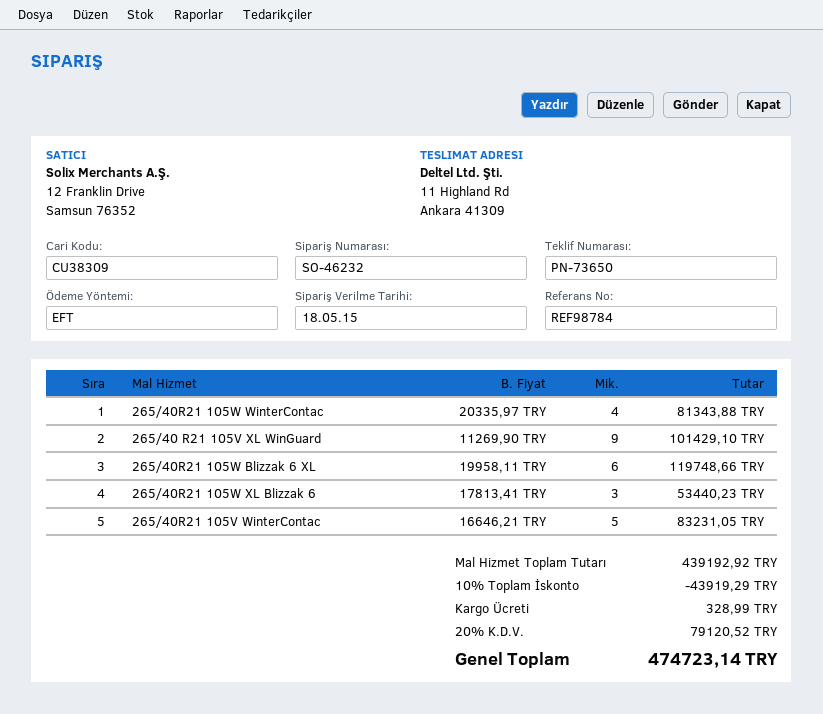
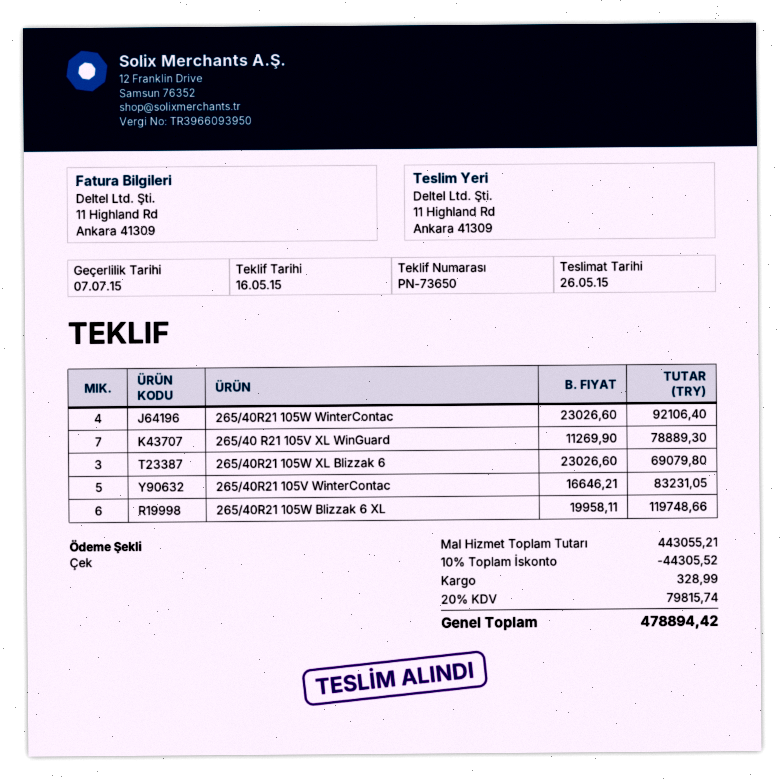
payment method: bank transfer -> cheque
265/40R21 105W WinterContac: 4 x 20335.97 = 81343.88 -> 4 x 23026.60 = 92106.40
265/40 R21 105V XL WinGuard: 9 x 11269.90 = 101429.10 -> 7 x 11269.90 = 78889.30
265/40R21 105W XL Blizzak 6: 3 x 17813.41 = 53440.23 -> 3 x 23026.60 = 69079.80
subtotal: 439192.92 -> 443055.21
discount: 10% = 43919.29 -> 10% = 44305.52
tax: 20% = 79120.52 -> 20% = 79815.74
total: 474723.14 -> 478894.42

